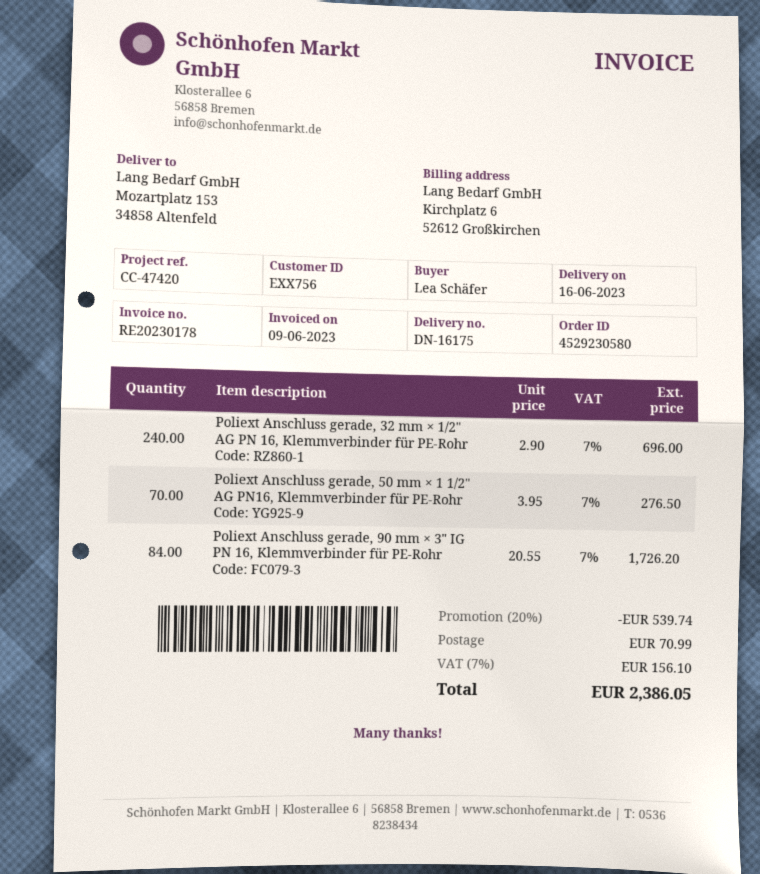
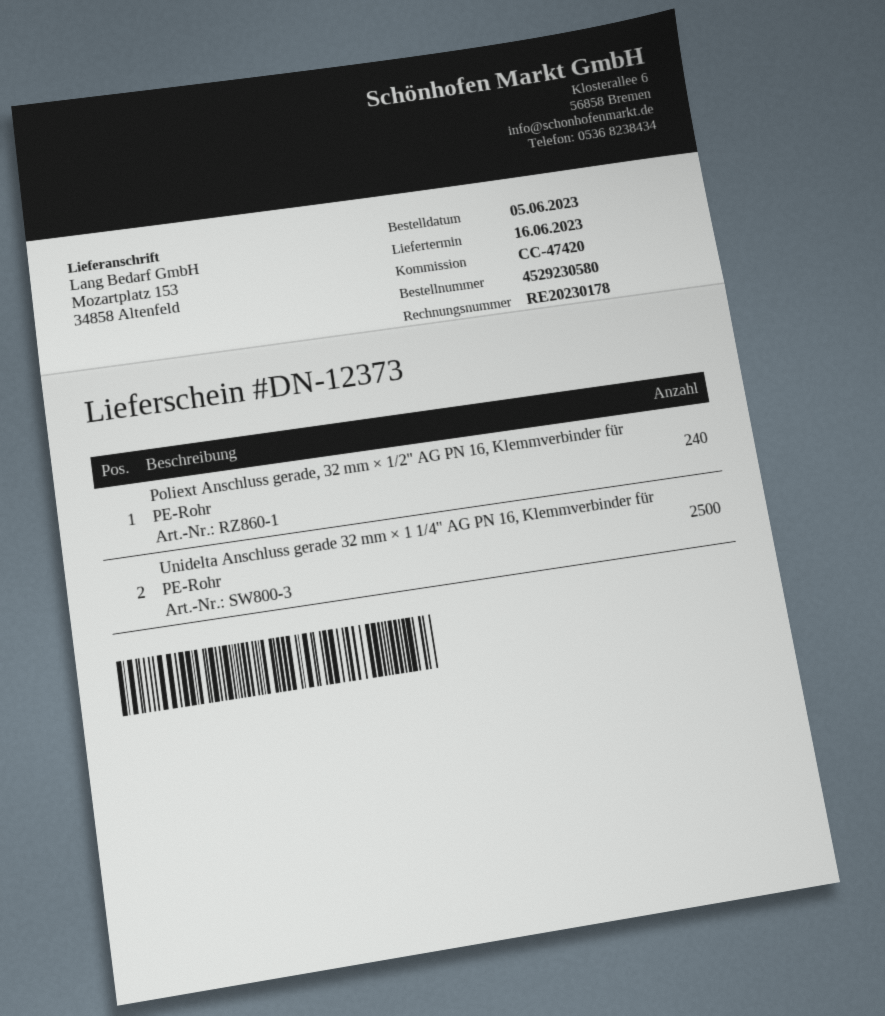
delivery note number: DN-16175 -> DN-12373
Poliext Anschluss gerade, 50 mm × 1 1/2" AG PN16, Klemmverbinder für PE-Rohr: 70 -> none
Poliext Anschluss gerade, 90 mm × 3" IG PN 16, Klemmverbinder für PE-Rohr: 84 -> none
Unidelta Anschluss gerade 32 mm × 1 1/4" AG PN 16, Klemmverbinder für PE-Rohr: none -> 2500

